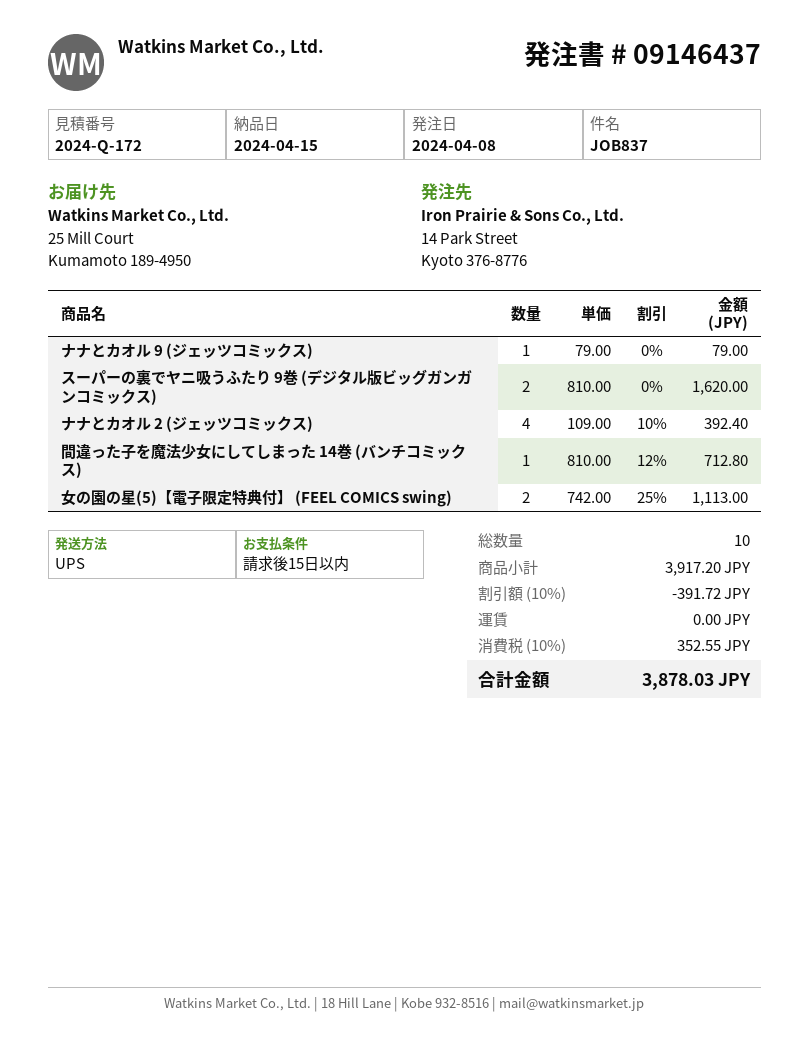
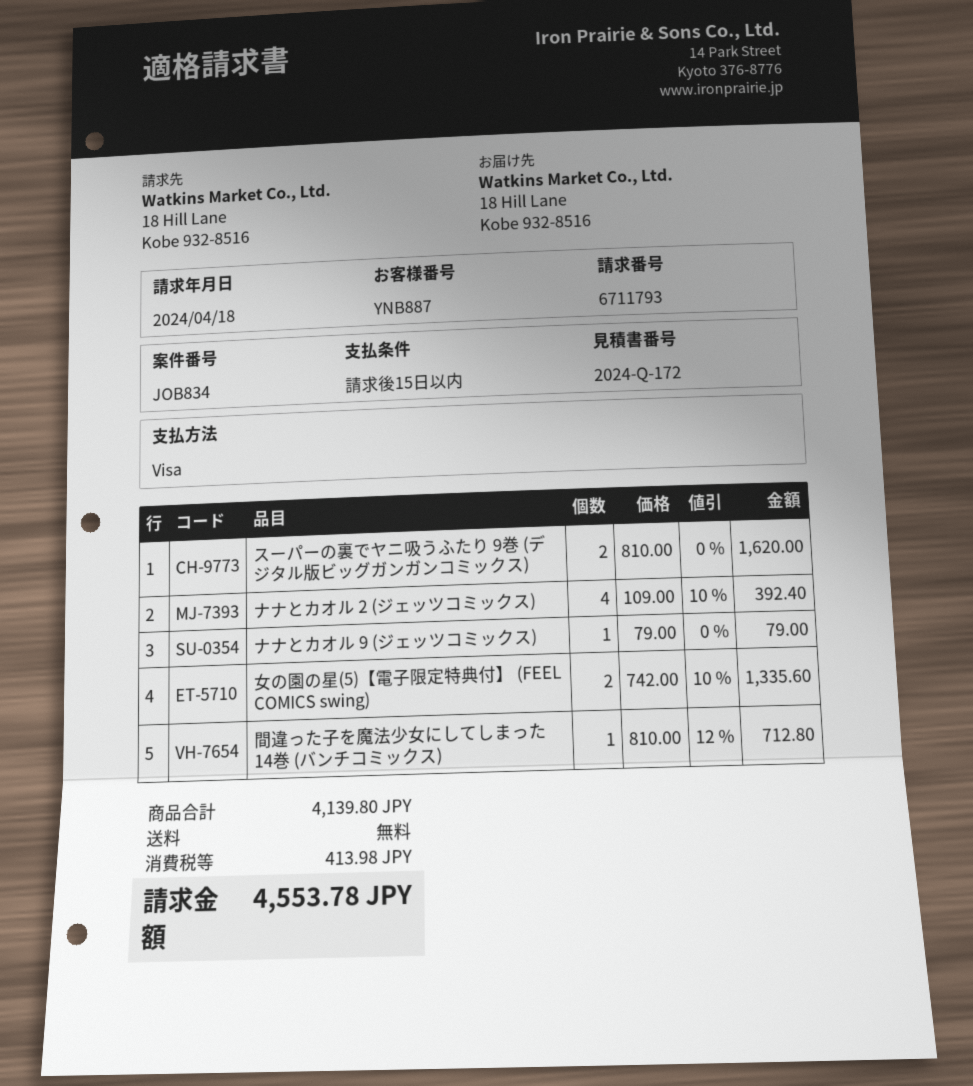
reference: JOB837 -> JOB834
ship to: 25 Mill Court, Kumamoto 189-4950 -> 18 Hill Lane, Kobe 932-8516
女の園の星(5)【電子限定特典付】 (FEEL COMICS swing): 2 x 742.00 - 25% = 1113.00 -> 2 x 742.00 - 10% = 1335.60
subtotal: 3917.20 -> 4139.80
discount: 10% = 391.72 -> none
tax: 352.55 -> 413.98
total: 3878.03 -> 4553.78

